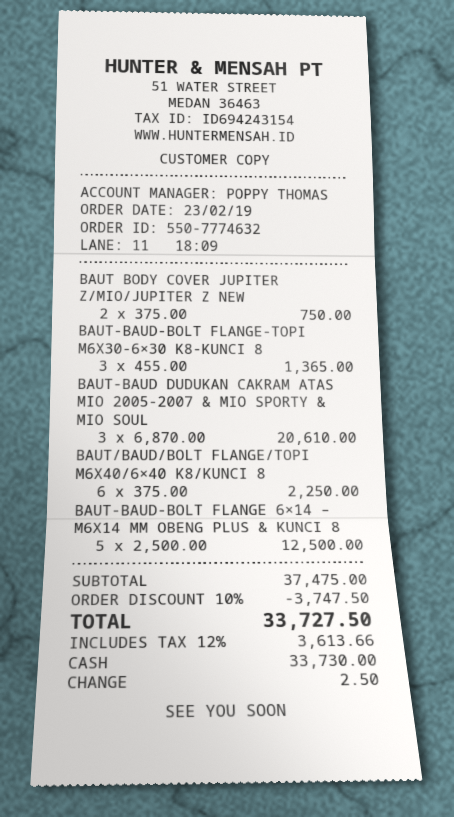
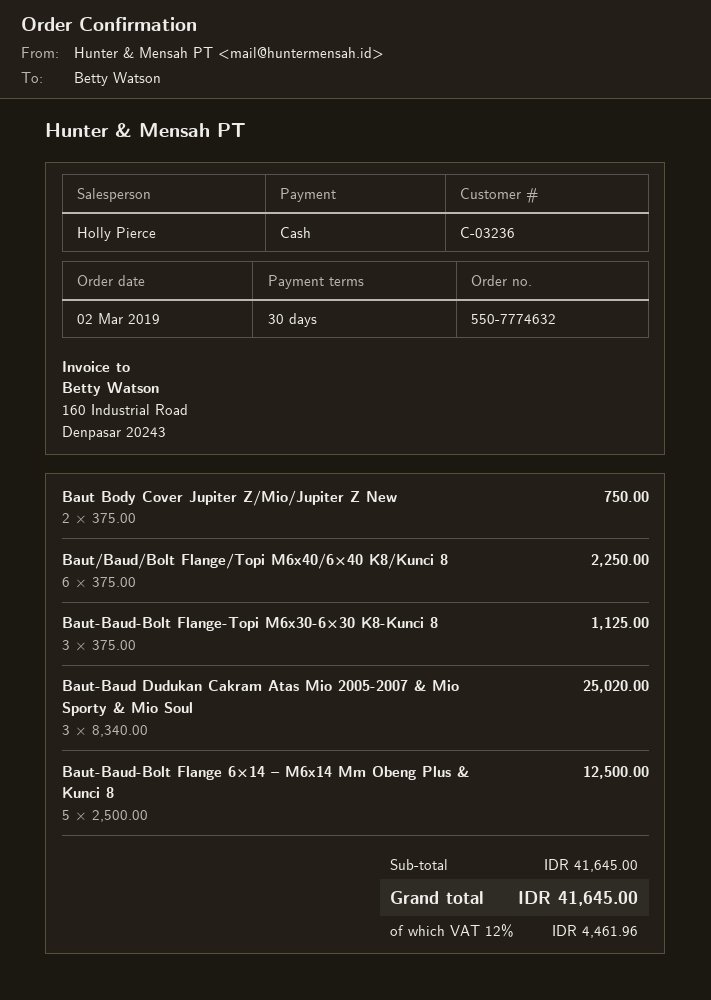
order date: 2019-02-23 -> 2019-03-02
sales rep: POPPY THOMAS -> Holly Pierce
BAUT-BAUD-BOLT FLANGE-TOPI M6X30-6×30 K8-KUNCI 8: 3 x 455.00 = 1365.00 -> 3 x 375.00 = 1125.00
BAUT-BAUD DUDUKAN CAKRAM ATAS MIO 2005-2007 & MIO SPORTY & MIO SOUL: 3 x 6870.00 = 20610.00 -> 3 x 8340.00 = 25020.00
subtotal: 37475.00 -> 41645.00
discount: 10% = 3747.50 -> none
tax: 12% = 3613.66 -> 12% = 4461.96
total: 33727.50 -> 41645.00

